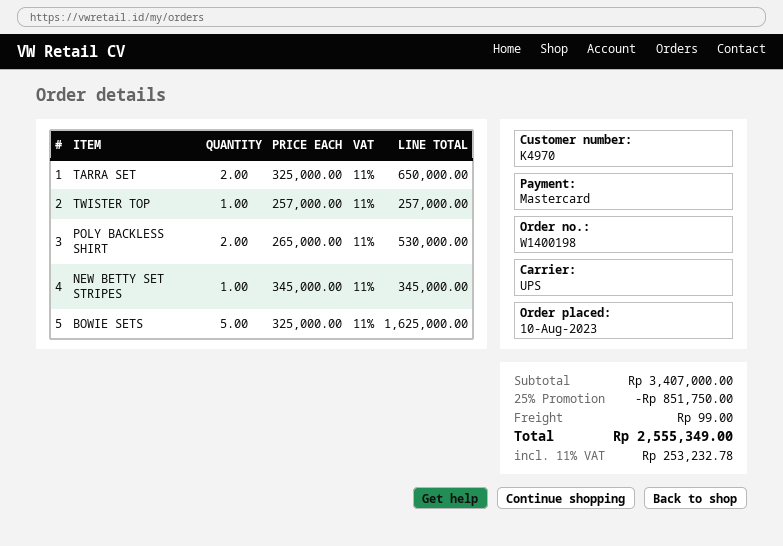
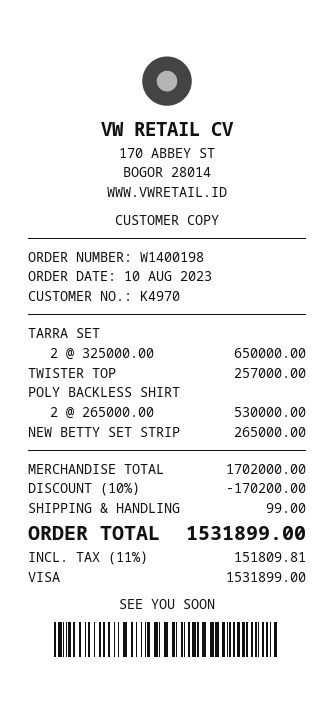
payment method: Mastercard -> Visa
NEW BETTY SET STRIPES: 1 x 345000.00 = 345000.00 -> 1 x 265000.00 = 265000.00
BOWIE SETS: 5 x 325000.00 = 1625000.00 -> none
subtotal: 3407000.00 -> 1702000.00
discount: 25% = 851750.00 -> 10% = 170200.00
tax: 11% = 253232.78 -> 11% = 151809.81
total: 2555349.00 -> 1531899.00

